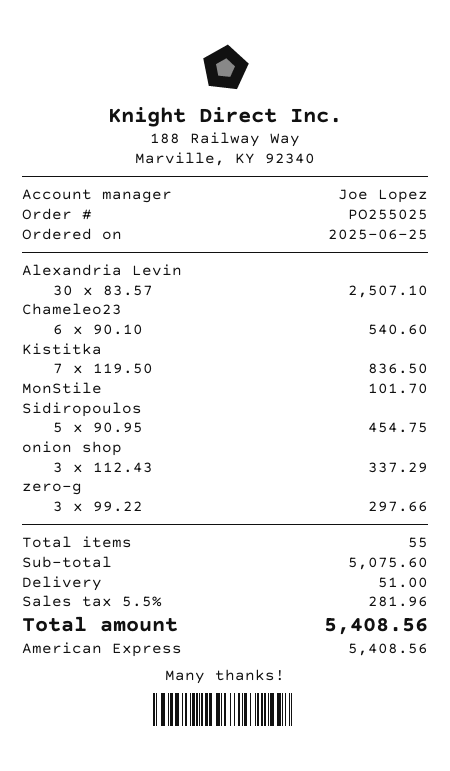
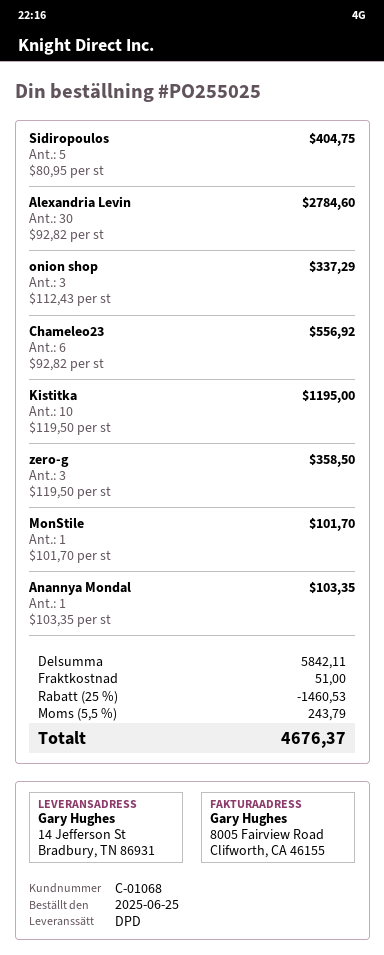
Alexandria Levin: 30 x 83.57 = 2507.10 -> 30 x 92.82 = 2784.60
Chameleo23: 6 x 90.10 = 540.60 -> 6 x 92.82 = 556.92
Kistitka: 7 x 119.50 = 836.50 -> 10 x 119.50 = 1195.00
Sidiropoulos: 5 x 90.95 = 454.75 -> 5 x 80.95 = 404.75
zero-g: 3 x 99.22 = 297.66 -> 3 x 119.50 = 358.50
Anannya Mondal: none -> 1 x 103.35 = 103.35
subtotal: 5075.60 -> 5842.11
discount: none -> 25% = 1460.53
tax: 5.5% = 281.96 -> 5.5% = 243.79
total: 5408.56 -> 4676.37

